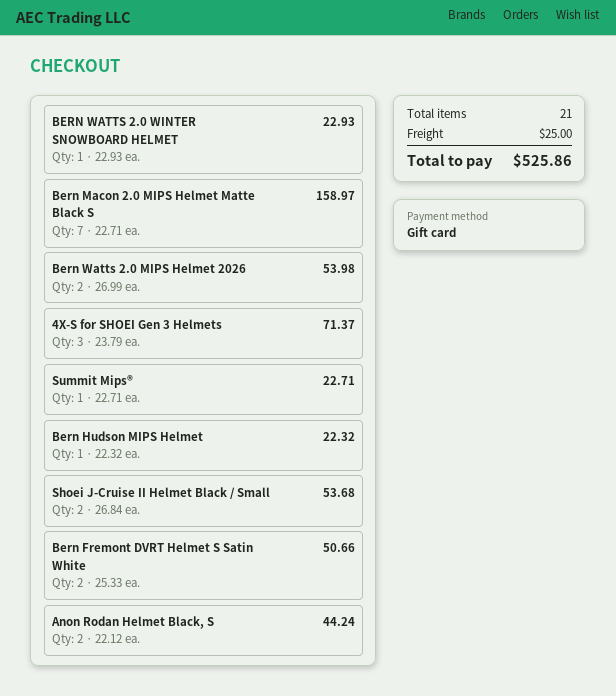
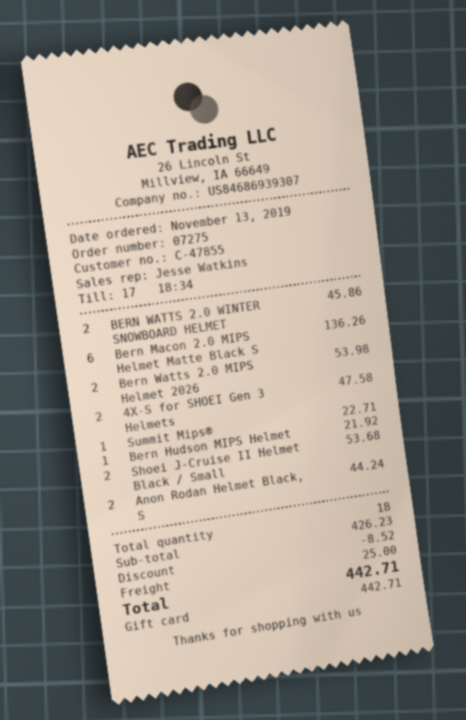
BERN WATTS 2.0 WINTER SNOWBOARD HELMET: 1 for 22.93 -> 2 for 45.86
Bern Macon 2.0 MIPS Helmet Matte Black S: 7 for 158.97 -> 6 for 136.26
4X-S for SHOEI Gen 3 Helmets: 3 for 71.37 -> 2 for 47.58
Bern Hudson MIPS Helmet: 1 for 22.32 -> 1 for 21.92
Bern Fremont DVRT Helmet S Satin White: 2 for 50.66 -> none
total quantity: 21 -> 18
discount: none -> 8.52
total: 525.86 -> 442.71

